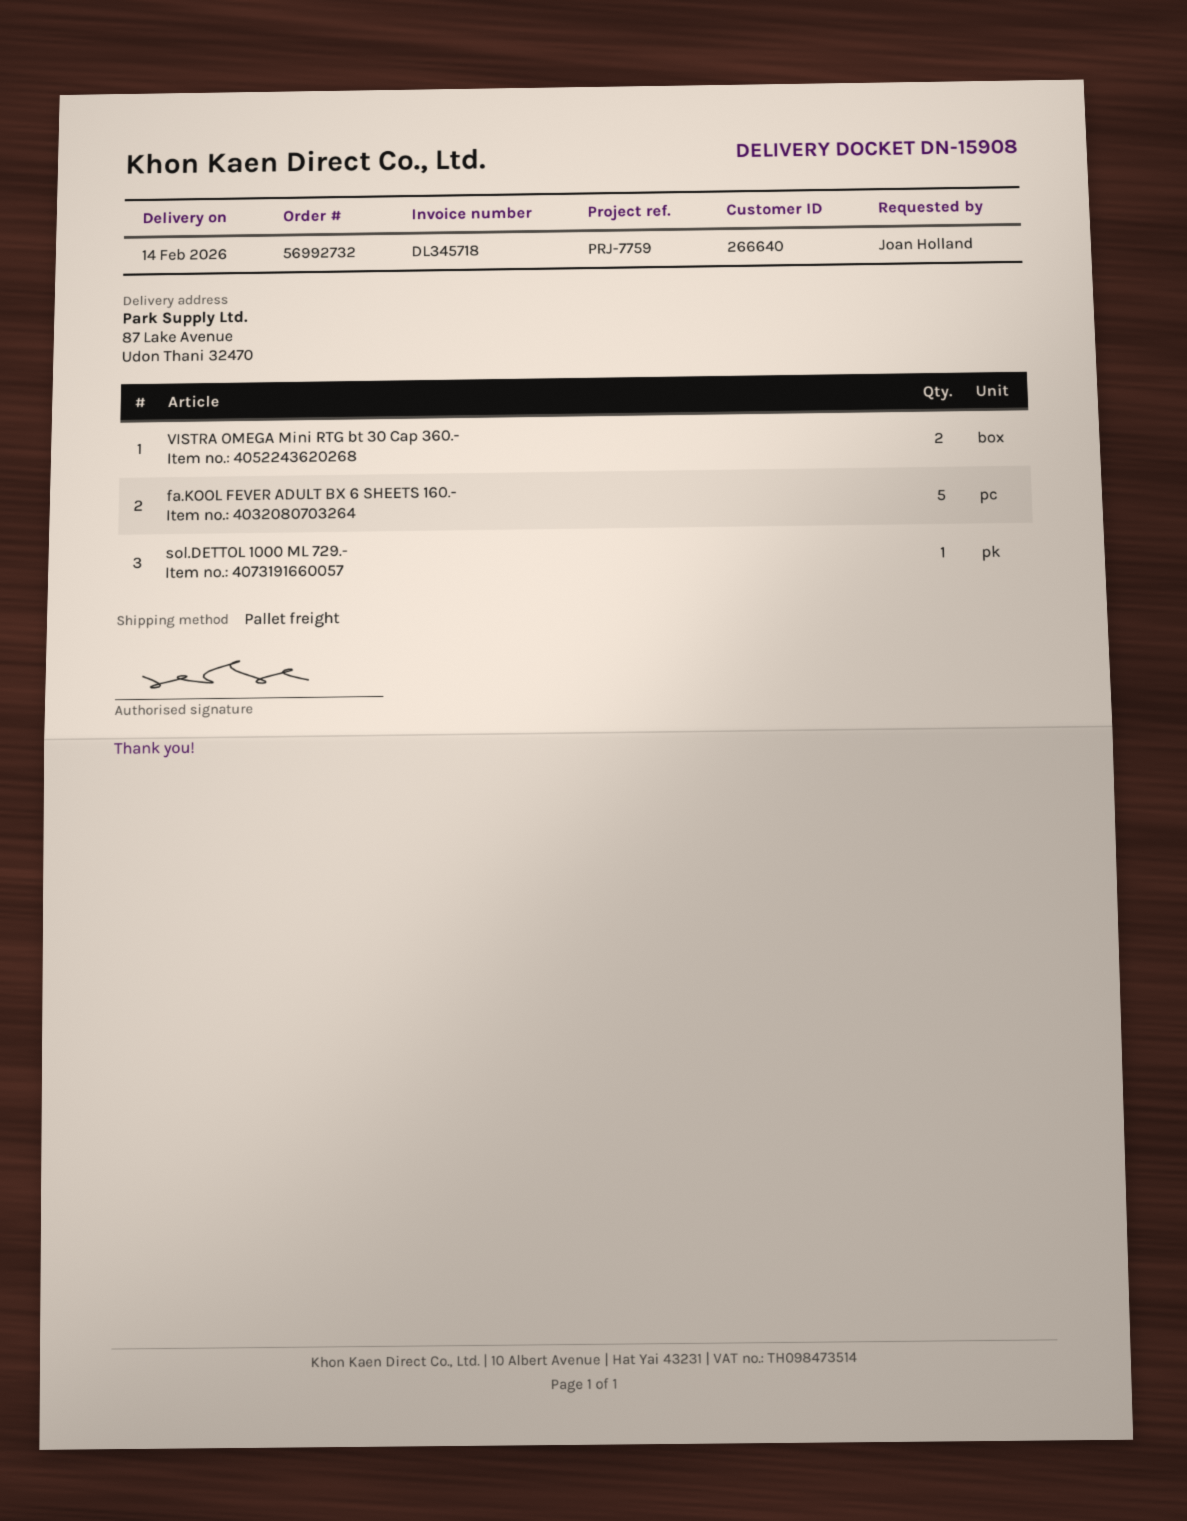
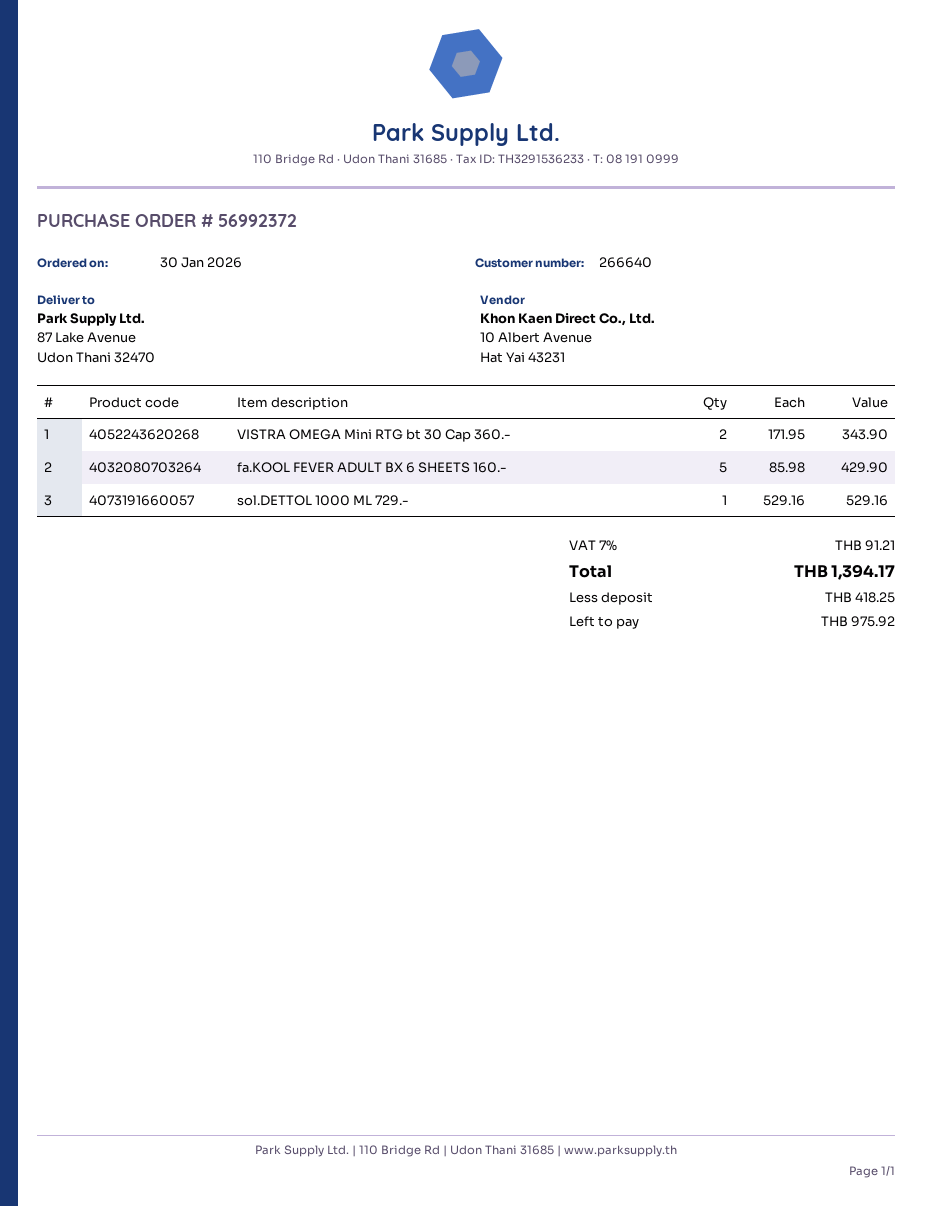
order number: 56992732 -> 56992372

